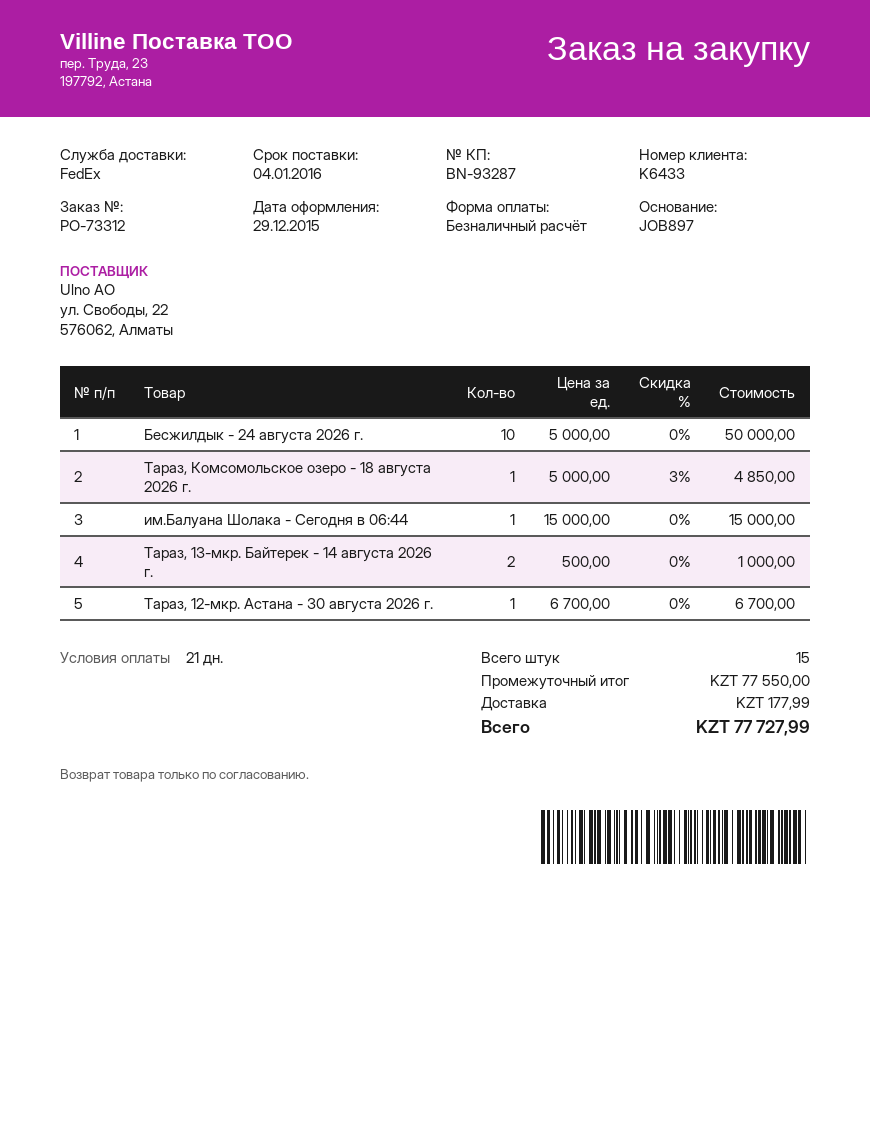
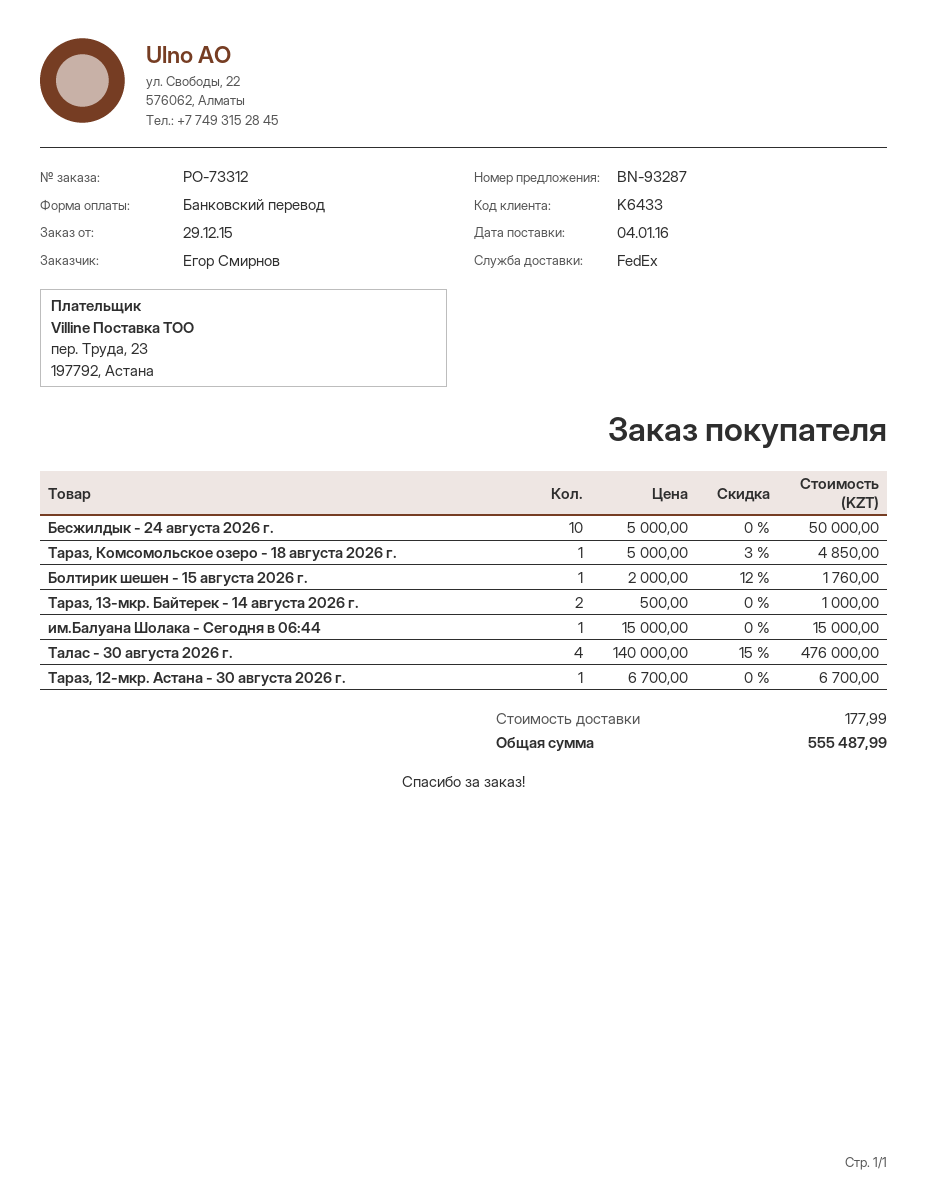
Болтирик шешен - 15 августа 2026 г.: none -> 1 x 2000.00 - 12% = 1760.00
Талас - 30 августа 2026 г.: none -> 4 x 140000.00 - 15% = 476000.00
total: 77727.99 -> 555487.99

